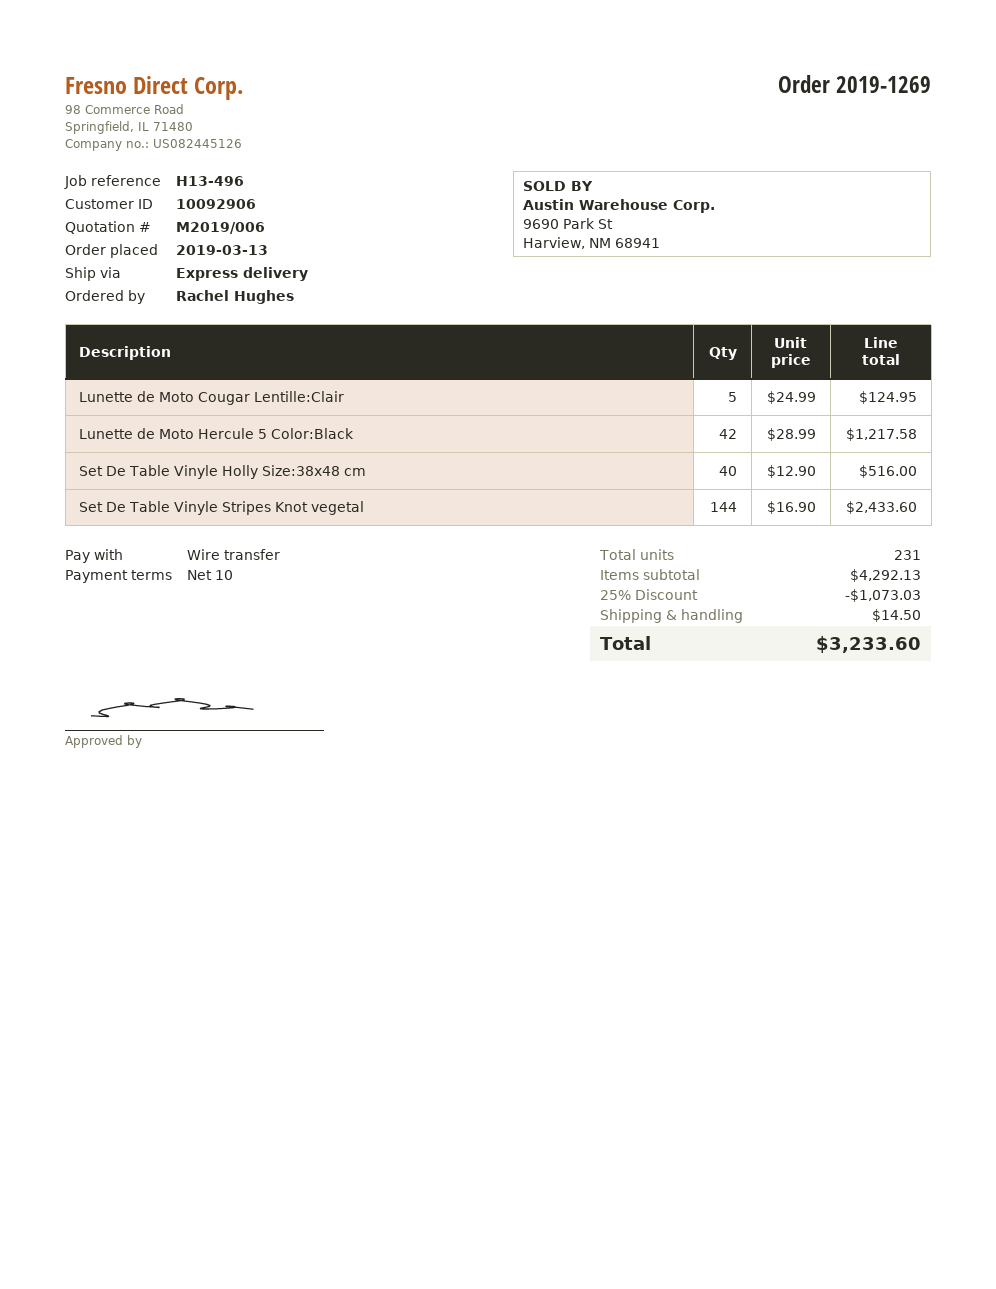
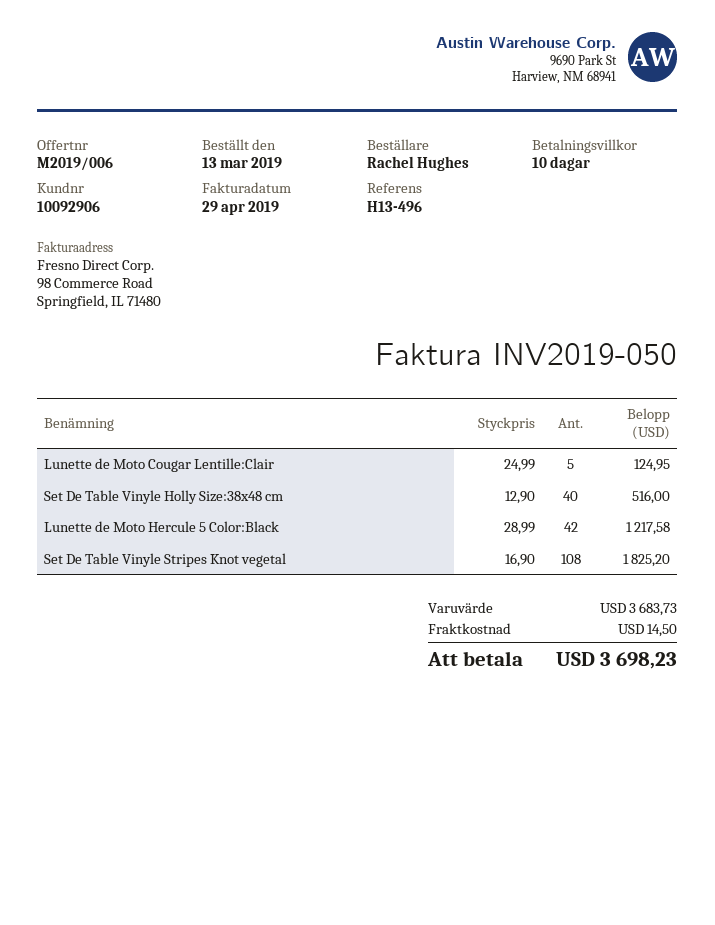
Set De Table Vinyle Stripes Knot vegetal: 144 x 16.90 = 2433.60 -> 108 x 16.90 = 1825.20
subtotal: 4292.13 -> 3683.73
discount: 25% = 1073.03 -> none
total: 3233.60 -> 3698.23

